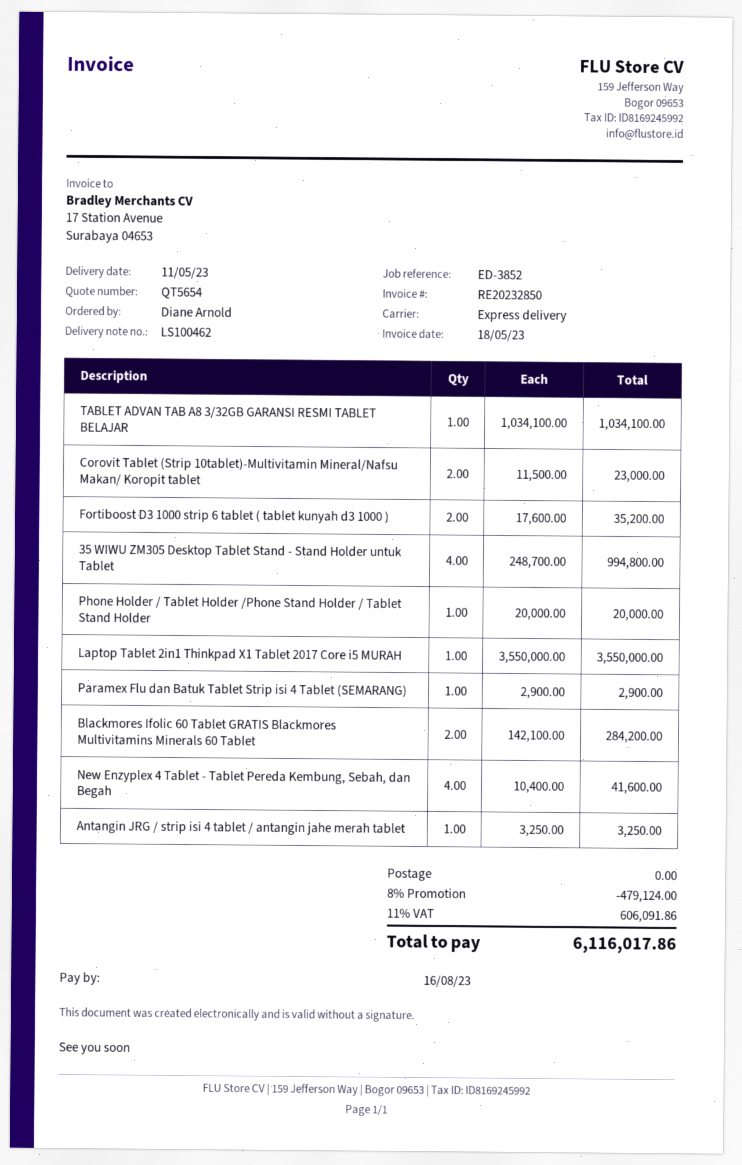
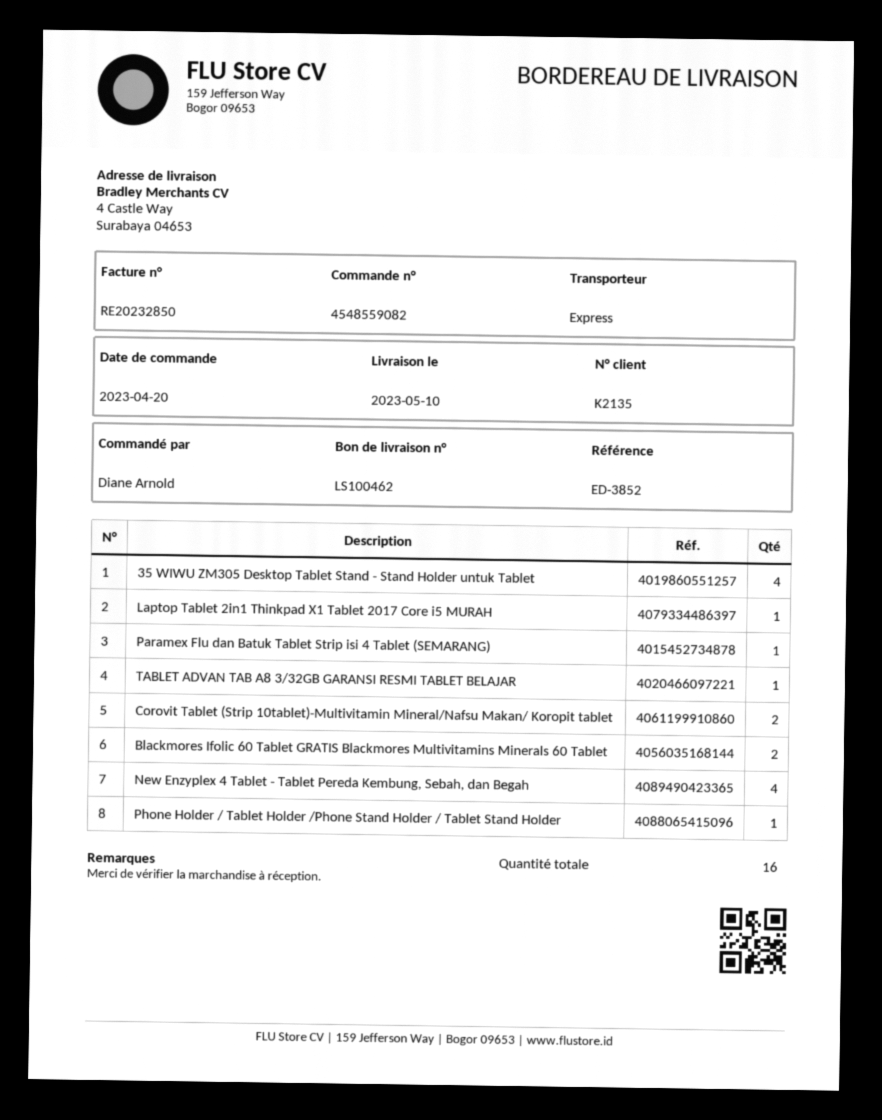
delivery date: 2023-05-11 -> 2023-05-10
Fortiboost D3 1000 strip 6 tablet ( tablet kunyah d3 1000 ): 2 -> none
Antangin JRG / strip isi 4 tablet / antangin jahe merah tablet: 1 -> none

